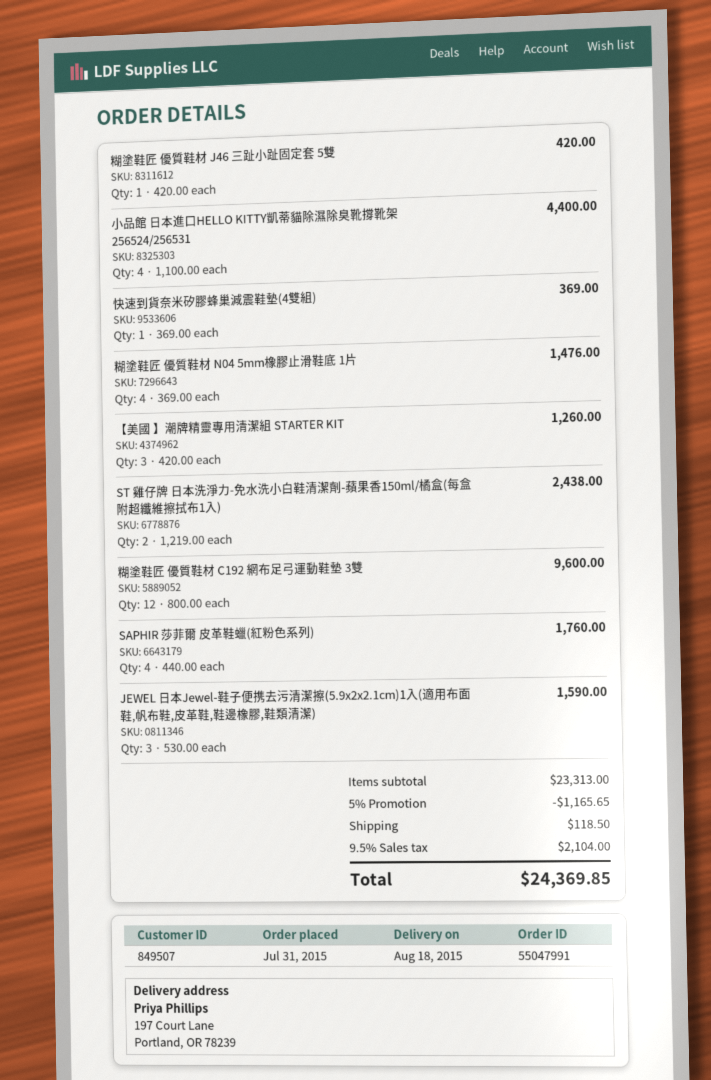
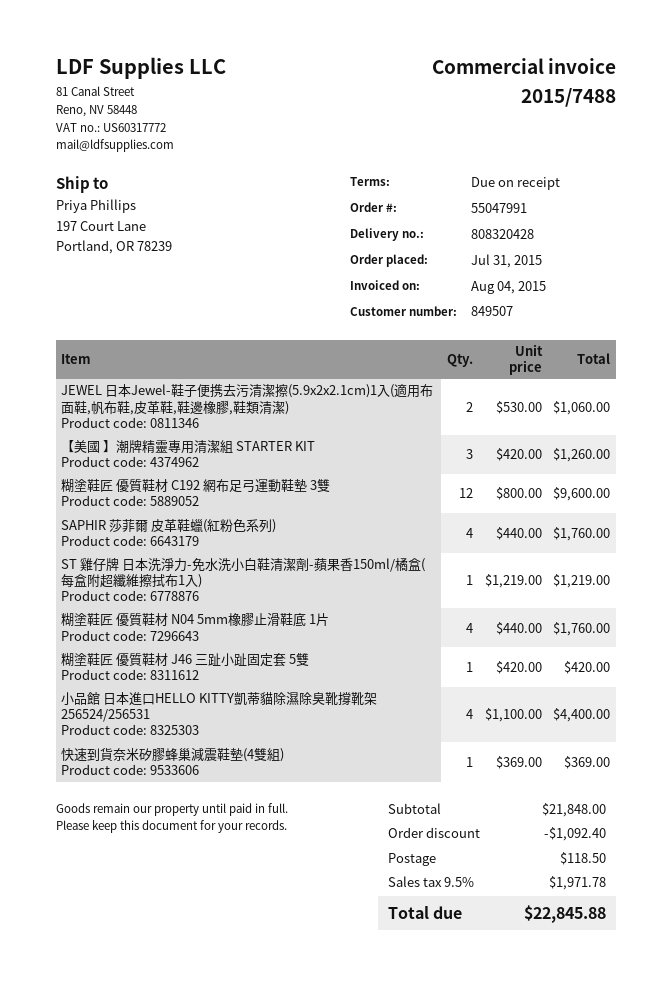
糊塗鞋匠 優質鞋材 N04 5mm橡膠止滑鞋底 1片: 4 x 369.00 = 1476.00 -> 4 x 440.00 = 1760.00
ST 雞仔牌 日本洗淨力-免水洗小白鞋清潔劑-蘋果香150ml/橘盒(每盒附超纖維擦拭布1入): 2 x 1219.00 = 2438.00 -> 1 x 1219.00 = 1219.00
JEWEL 日本Jewel-鞋子便携去污清潔擦(5.9x2x2.1cm)1入(適用布面鞋,帆布鞋,皮革鞋,鞋邊橡膠,鞋類清潔): 3 x 530.00 = 1590.00 -> 2 x 530.00 = 1060.00
subtotal: 23313.00 -> 21848.00
discount: 1165.65 -> 1092.40
tax: 9.5% = 2104.00 -> 9.5% = 1971.78
total: 24369.85 -> 22845.88

